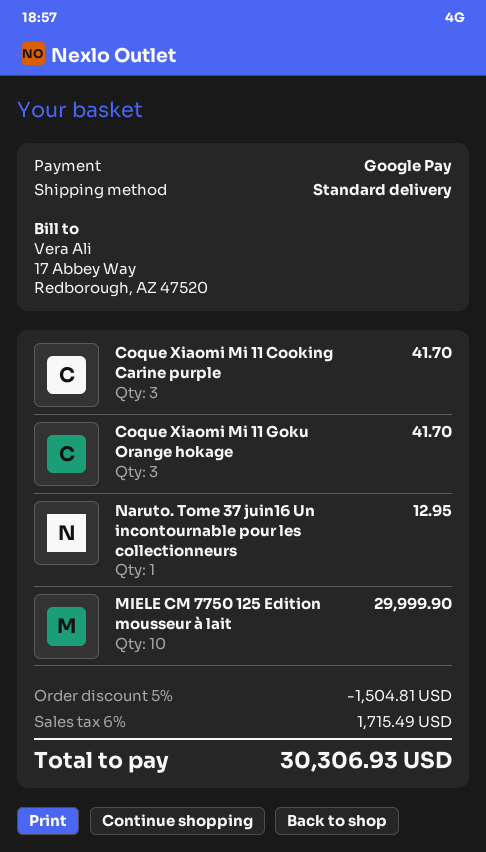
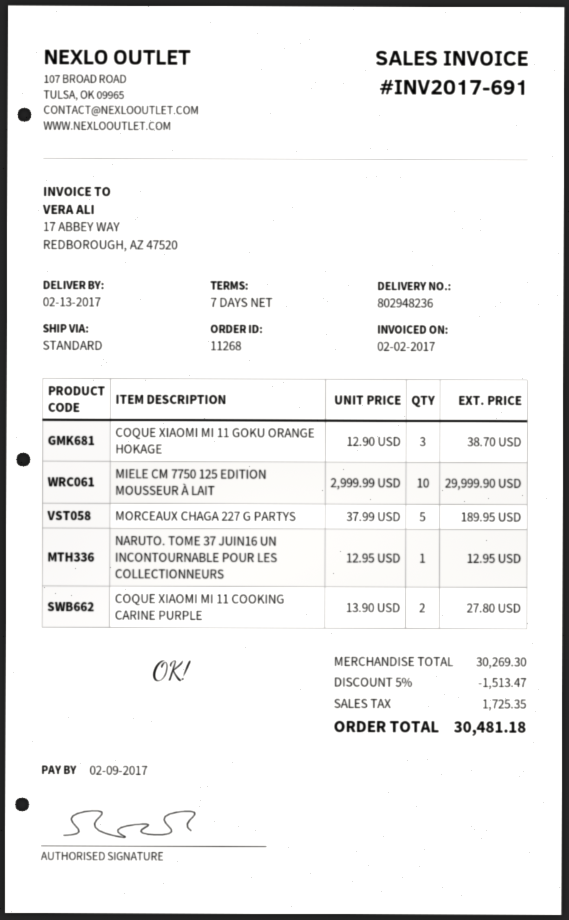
Coque Xiaomi Mi 11 Cooking Carine purple: 3 for 41.70 -> 2 for 27.80
Coque Xiaomi Mi 11 Goku Orange hokage: 3 for 41.70 -> 3 for 38.70
MORCEAUX CHAGA 227 G PARTYS: none -> 5 for 189.95
discount: 5% = 1504.81 -> 5% = 1513.47
tax: 1715.49 -> 1725.35
total: 30306.93 -> 30481.18

